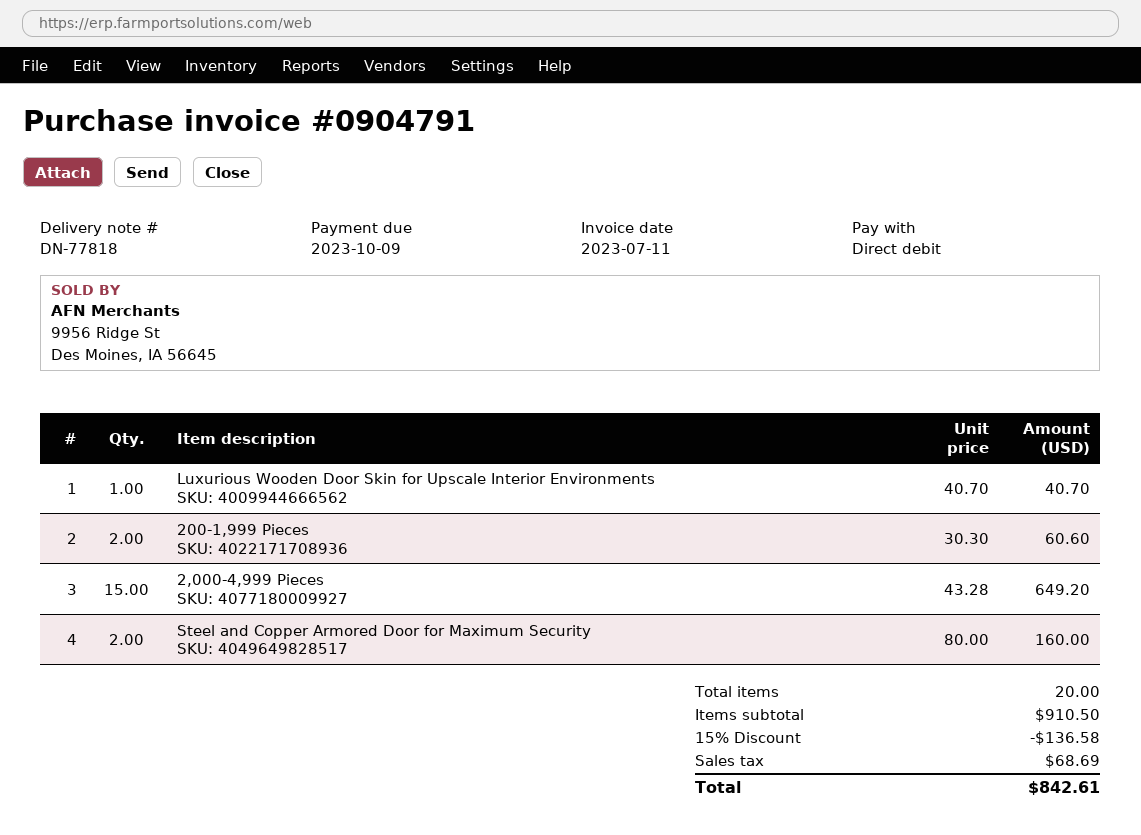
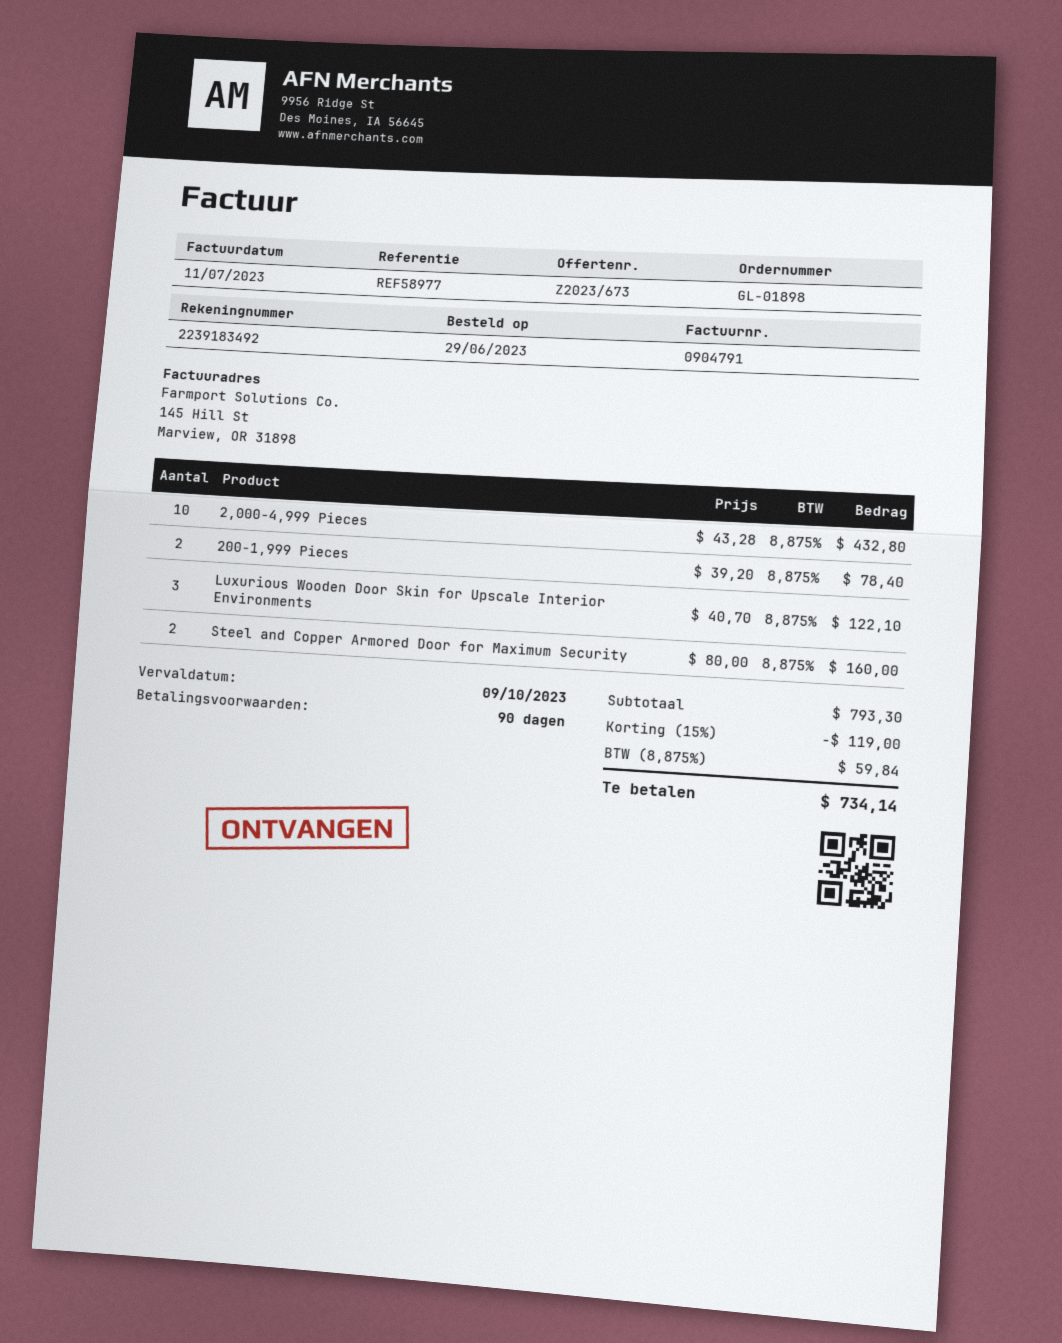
Luxurious Wooden Door Skin for Upscale Interior Environments: 1 x 40.70 = 40.70 -> 3 x 40.70 = 122.10
200-1,999 Pieces: 2 x 30.30 = 60.60 -> 2 x 39.20 = 78.40
2,000-4,999 Pieces: 15 x 43.28 = 649.20 -> 10 x 43.28 = 432.80
subtotal: 910.50 -> 793.30
discount: 15% = 136.58 -> 15% = 119.00
tax: 68.69 -> 59.84
total: 842.61 -> 734.14

